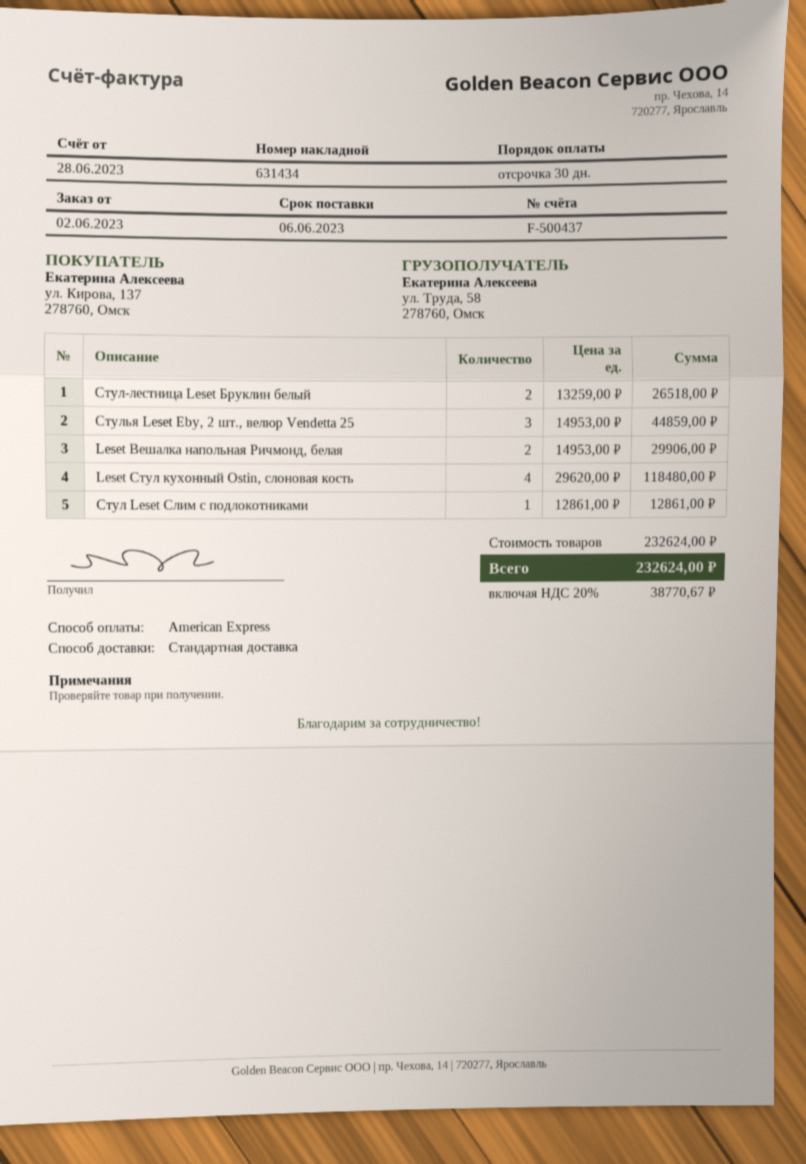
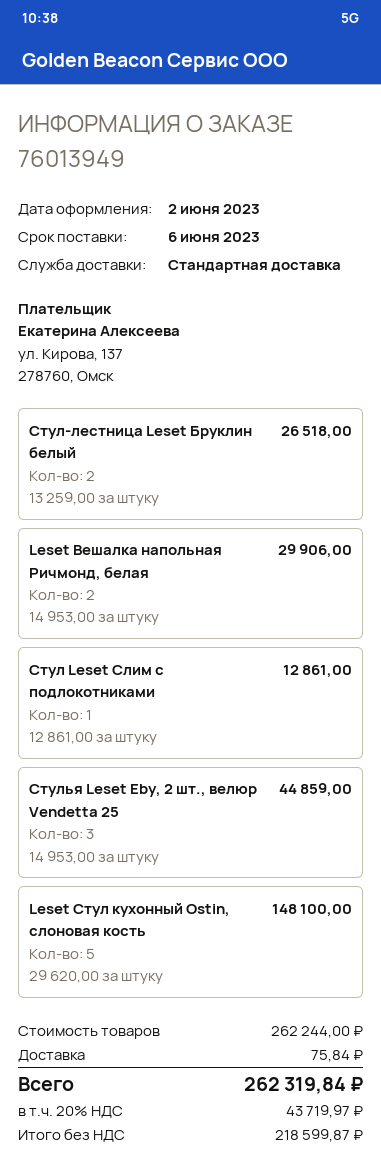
Leset Стул кухонный Ostin, слоновая кость: 4 x 29620.00 = 118480.00 -> 5 x 29620.00 = 148100.00
subtotal: 232624.00 -> 262244.00
shipping: none -> 75.84
tax: 20% = 38770.67 -> 20% = 43719.97
total: 232624.00 -> 262319.84

